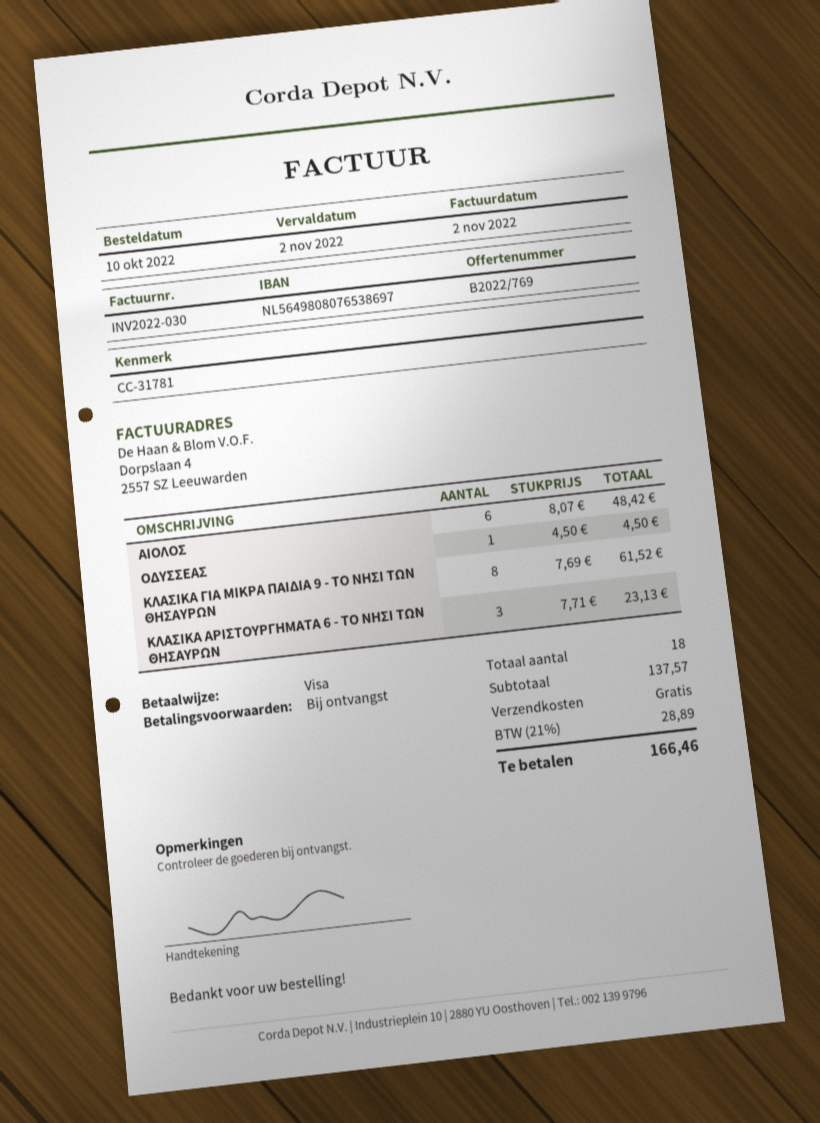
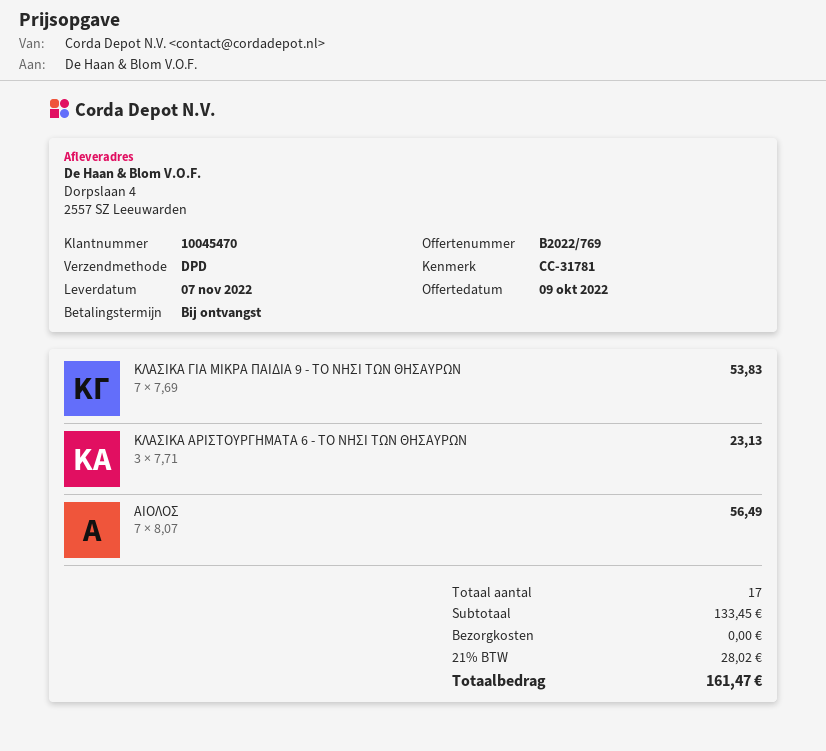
ΑΙΟΛΟΣ: 6 x 8.07 = 48.42 -> 7 x 8.07 = 56.49
ΟΔΥΣΣΕΑΣ: 1 x 4.50 = 4.50 -> none
ΚΛΑΣΙΚΑ ΓΙΑ ΜΙΚΡΑ ΠΑΙΔΙΑ 9 - ΤΟ ΝΗΣΙ ΤΩΝ ΘΗΣΑΥΡΩΝ: 8 x 7.69 = 61.52 -> 7 x 7.69 = 53.83
total quantity: 18 -> 17
subtotal: 137.57 -> 133.45
tax: 21% = 28.89 -> 21% = 28.02
total: 166.46 -> 161.47

